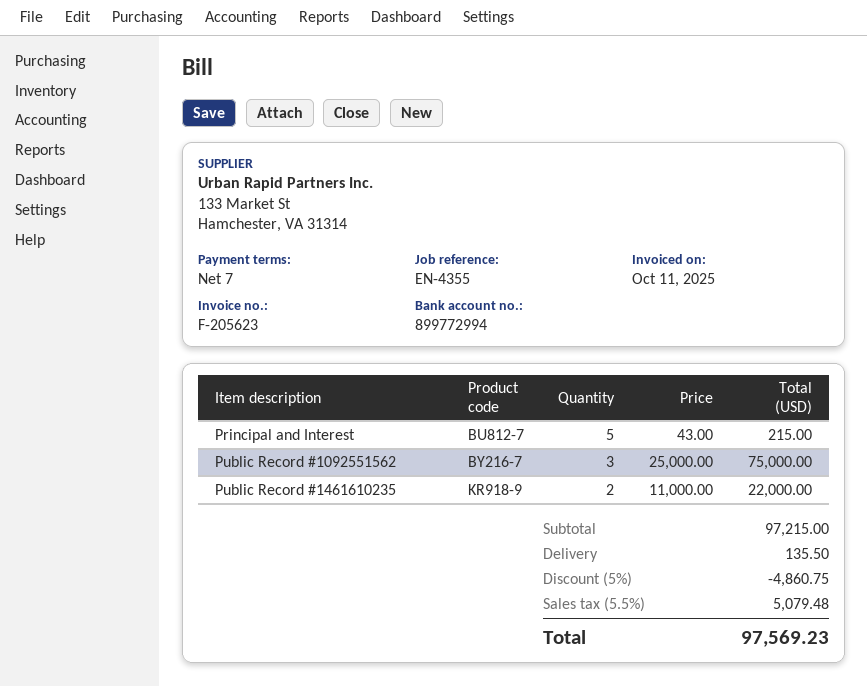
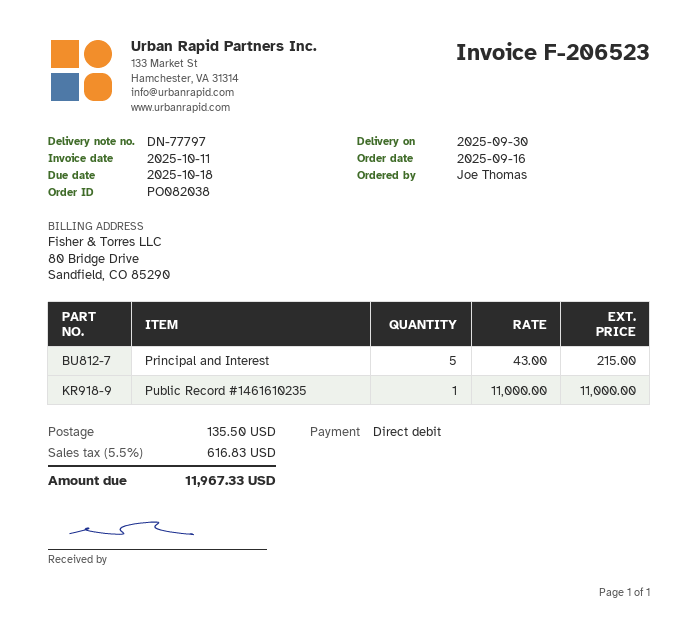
invoice number: F-205623 -> F-206523
Public Record #1092551562: 3 x 25000.00 = 75000.00 -> none
Public Record #1461610235: 2 x 11000.00 = 22000.00 -> 1 x 11000.00 = 11000.00
discount: 5% = 4860.75 -> none
tax: 5.5% = 5079.48 -> 5.5% = 616.83
total: 97569.23 -> 11967.33

